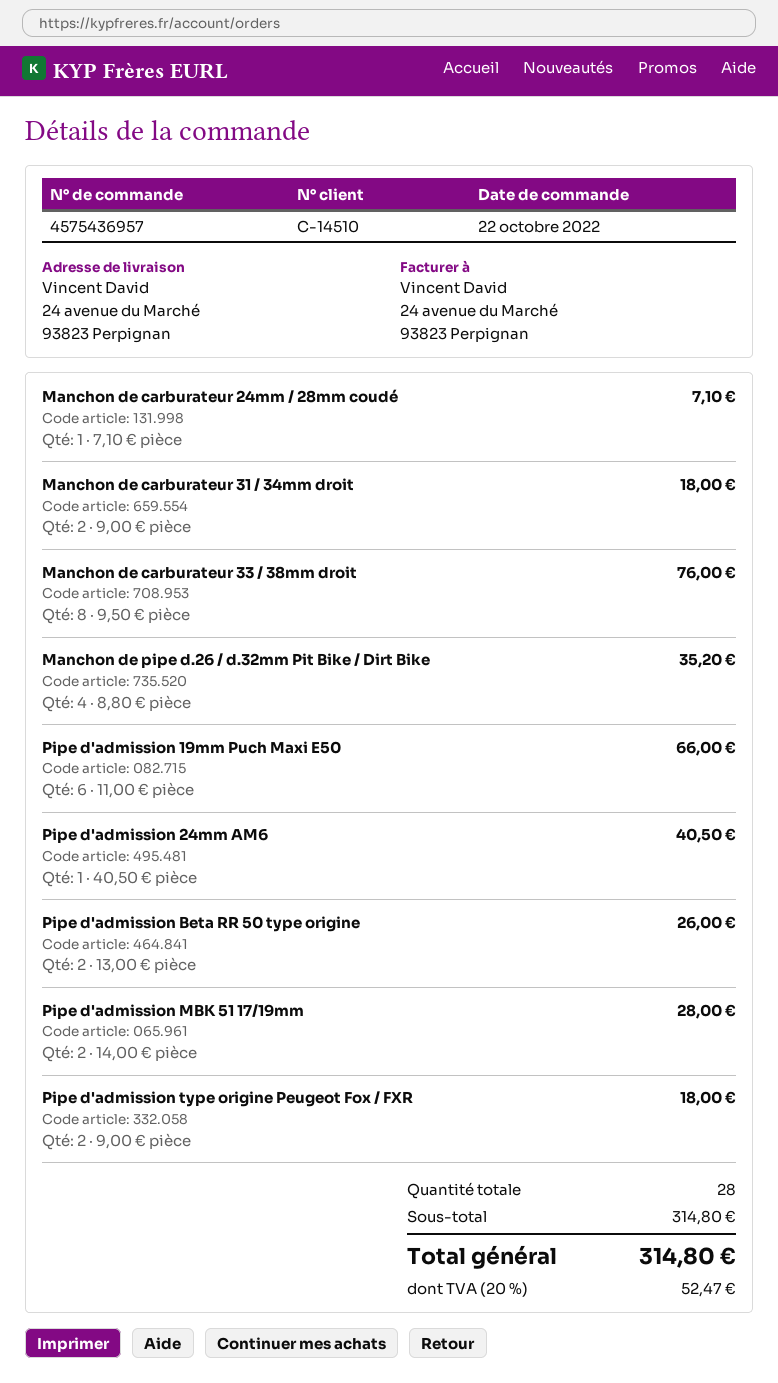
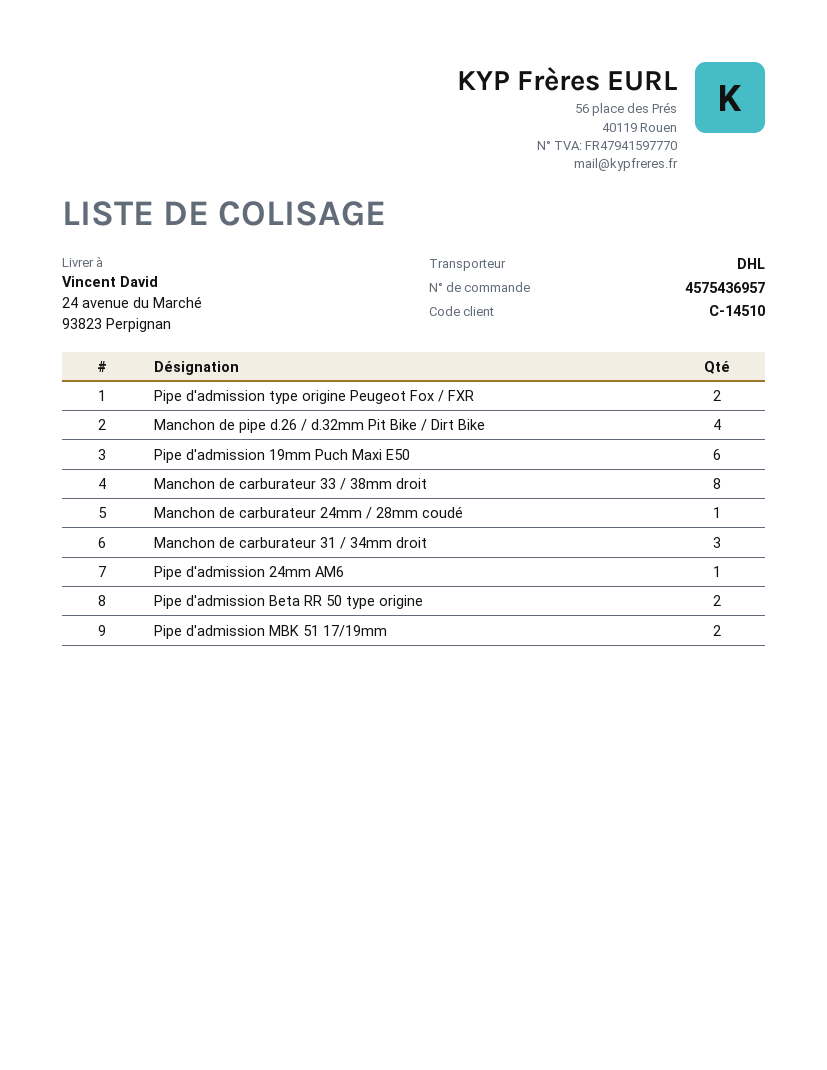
Manchon de carburateur 31 / 34mm droit: 2 -> 3

